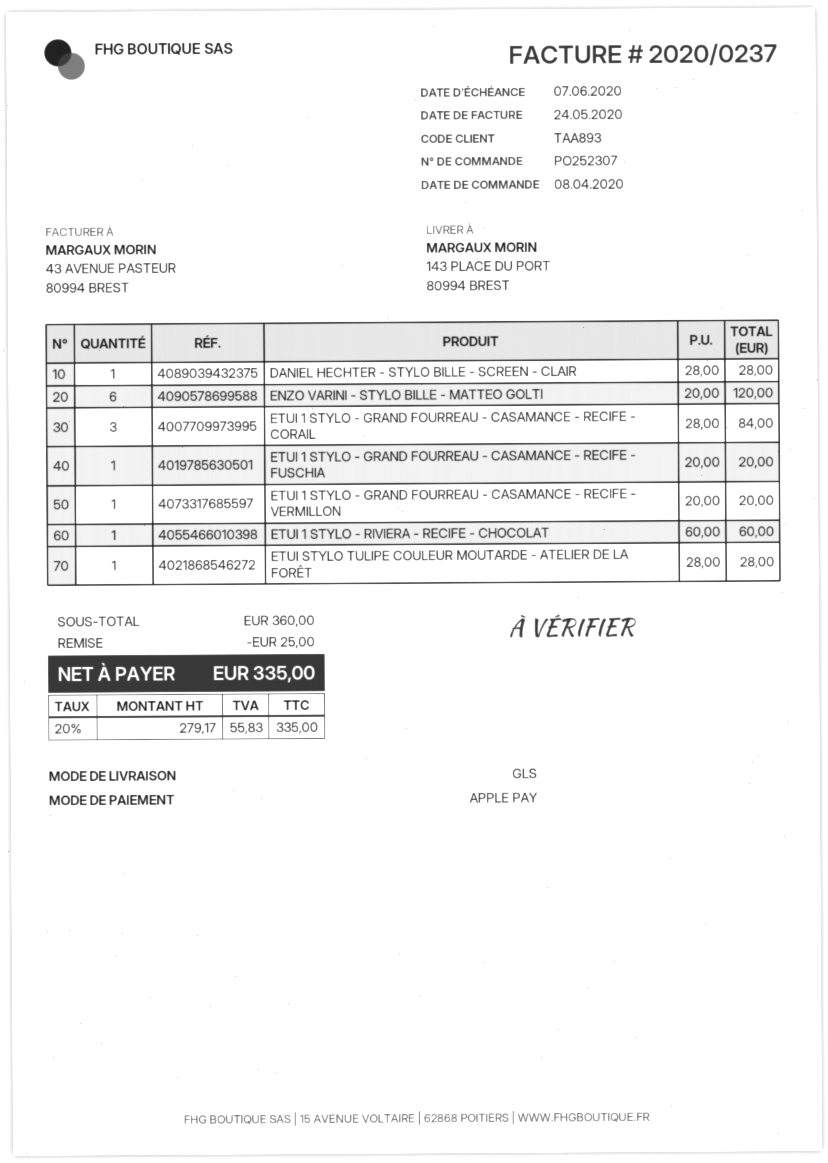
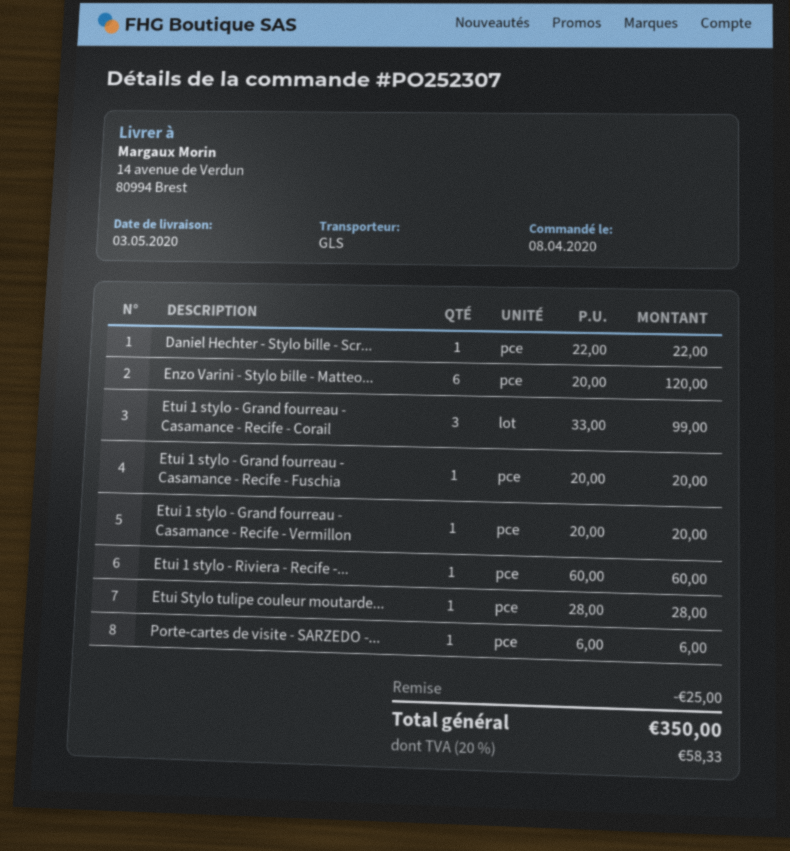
ship to: 143 PLACE DU PORT, 80994 BREST -> 14 avenue de Verdun, 80994 Brest
DANIEL HECHTER - STYLO BILLE - SCREEN - CLAIR: 1 x 28.00 = 28.00 -> 1 x 22.00 = 22.00
ETUI 1 STYLO - GRAND FOURREAU - CASAMANCE - RECIFE - CORAIL: 3 x 28.00 = 84.00 -> 3 x 33.00 = 99.00
Porte-cartes de visite - SARZEDO -...: none -> 1 x 6.00 = 6.00
tax: 20% = 55.83 -> 20% = 58.33
total: 335.00 -> 350.00

